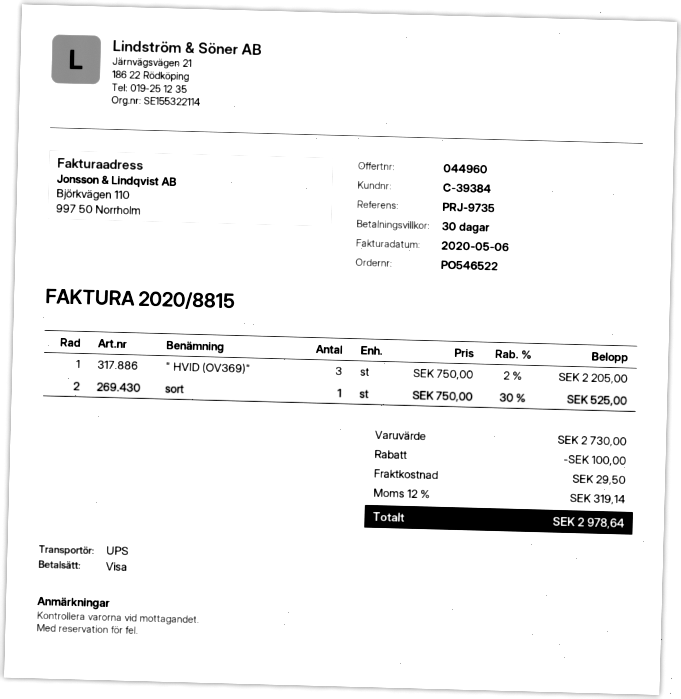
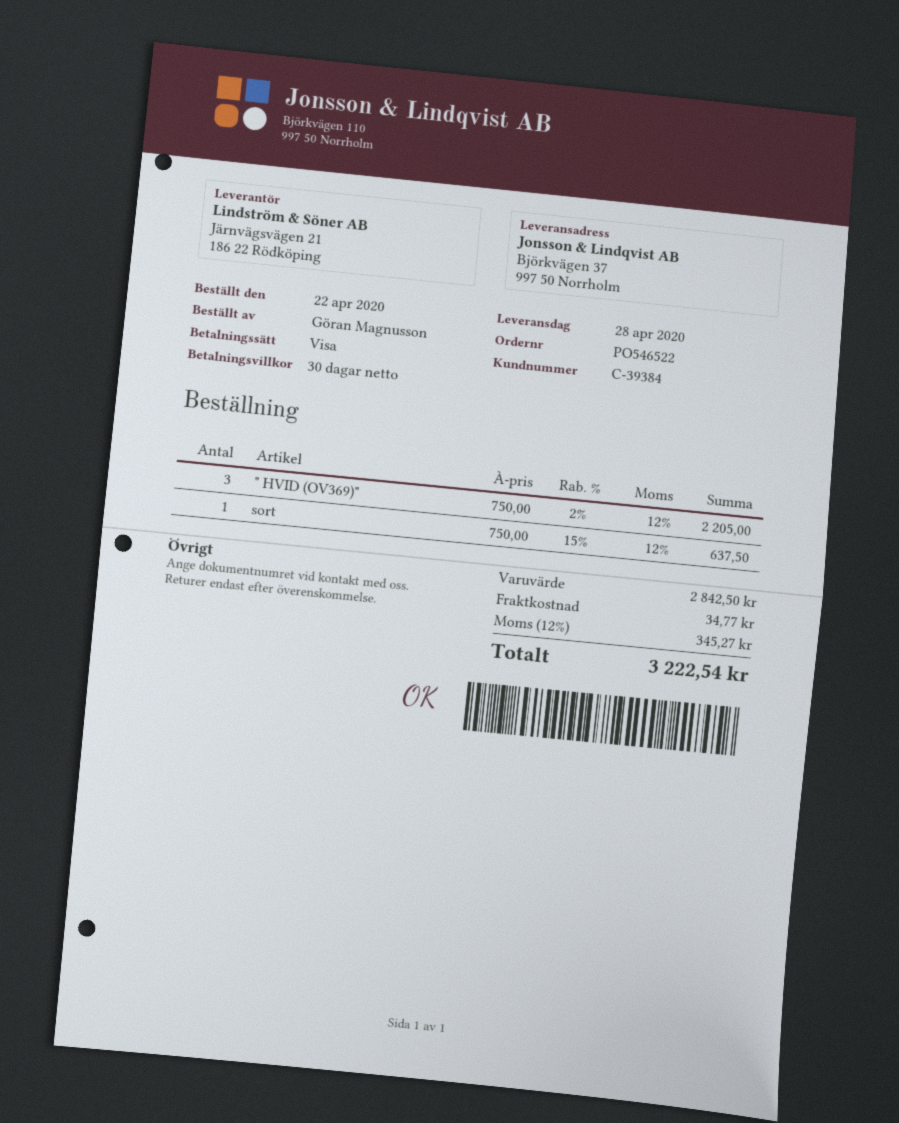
sort: 1 x 750.00 - 30% = 525.00 -> 1 x 750.00 - 15% = 637.50
subtotal: 2730.00 -> 2842.50
discount: 100.00 -> none
shipping: 29.50 -> 34.77
tax: 12% = 319.14 -> 12% = 345.27
total: 2978.64 -> 3222.54

